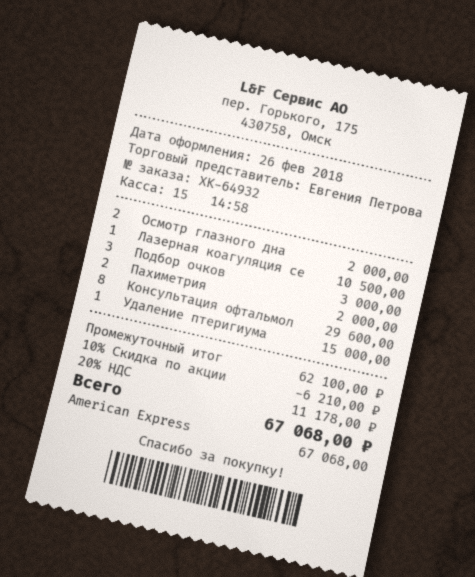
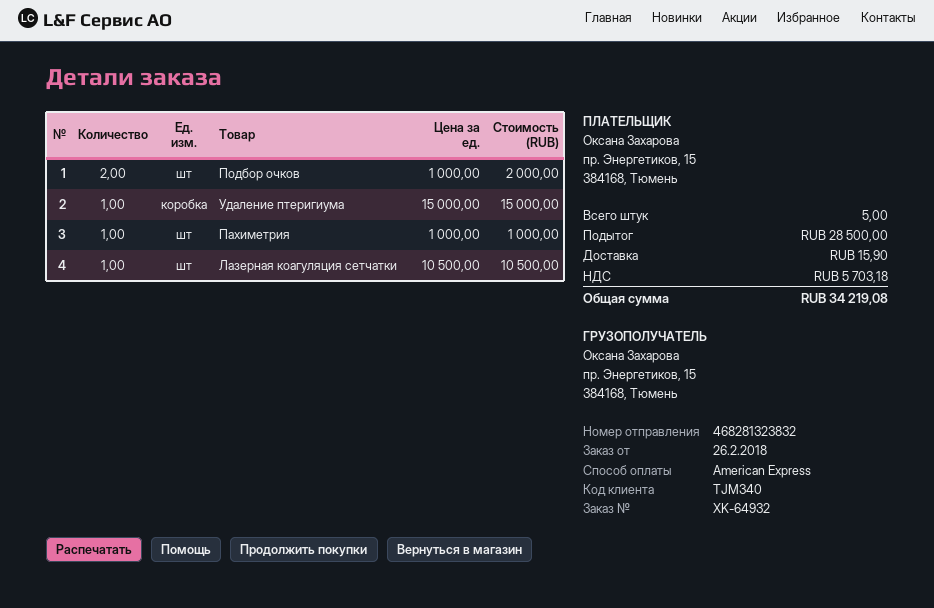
Осмотр глазного дна: 2 for 2000.00 -> none
Подбор очков: 3 for 3000.00 -> 2 for 2000.00
Пахиметрия: 2 for 2000.00 -> 1 for 1000.00
Консультация офтальмол: 8 for 29600.00 -> none
subtotal: 62100.00 -> 28500.00
discount: 10% = 6210.00 -> none
shipping: none -> 15.90
tax: 11178.00 -> 5703.18
total: 67068.00 -> 34219.08

